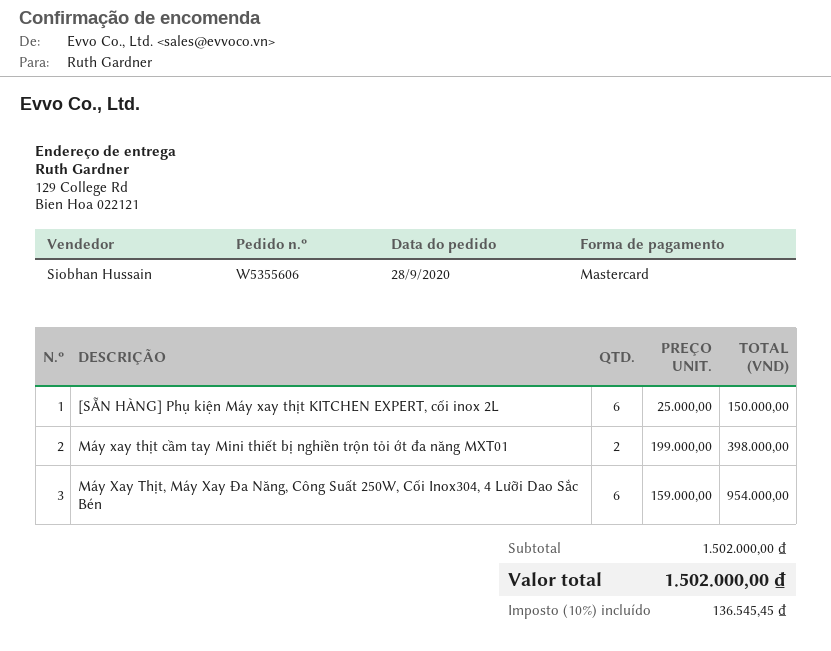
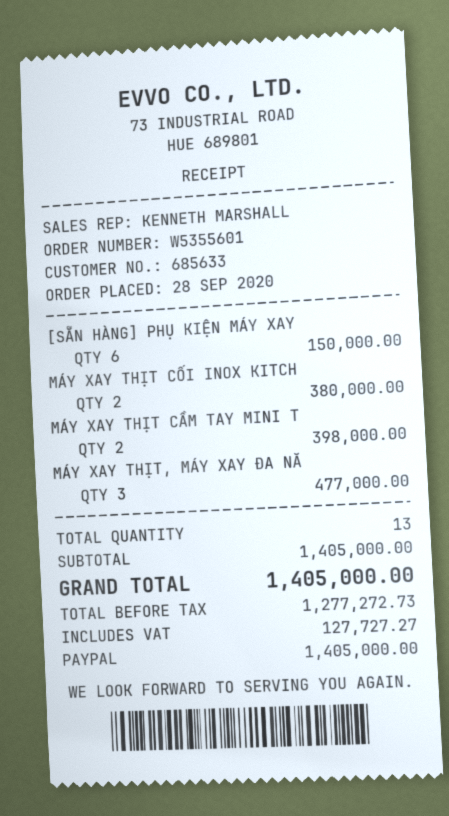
order number: W5355606 -> W5355601
sales rep: Siobhan Hussain -> KENNETH MARSHALL
payment method: Mastercard -> PayPal
Máy Xay Thịt, Máy Xay Đa Năng, Công Suất 250W, Cối Inox304, 4 Lưỡi Dao Sắc Bén: 6 for 954000.00 -> 3 for 477000.00
MÁY XAY THỊT CỐI INOX KITCH: none -> 2 for 380000.00
subtotal: 1502000.00 -> 1405000.00
tax: 136545.45 -> 127727.27
total: 1502000.00 -> 1405000.00

